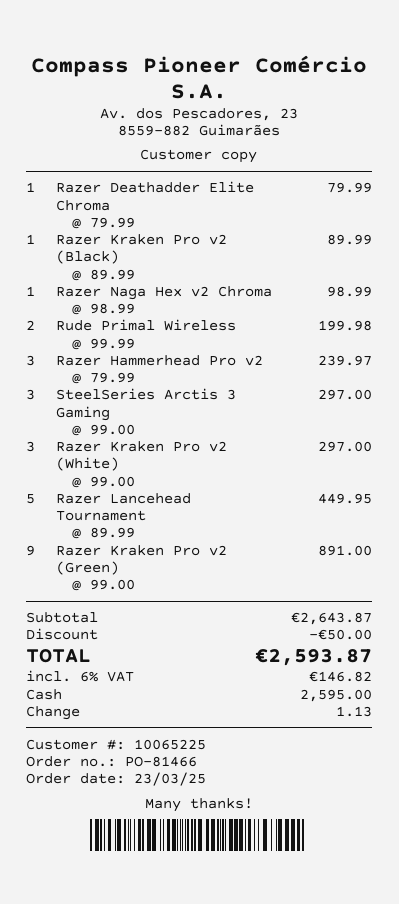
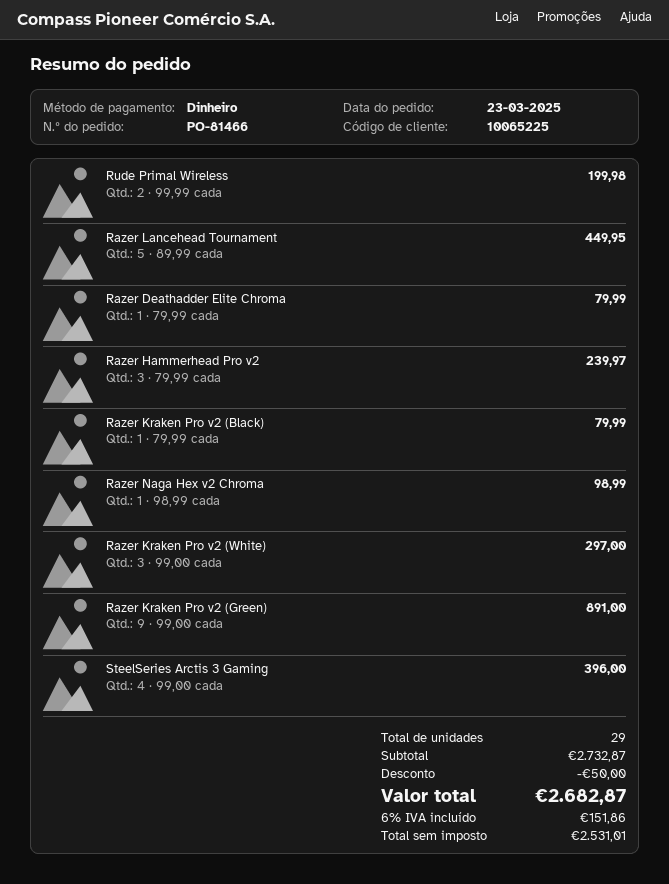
Razer Kraken Pro v2 (Black): 1 x 89.99 = 89.99 -> 1 x 79.99 = 79.99
SteelSeries Arctis 3 Gaming: 3 x 99.00 = 297.00 -> 4 x 99.00 = 396.00
subtotal: 2643.87 -> 2732.87
tax: 6% = 146.82 -> 6% = 151.86
total: 2593.87 -> 2682.87

